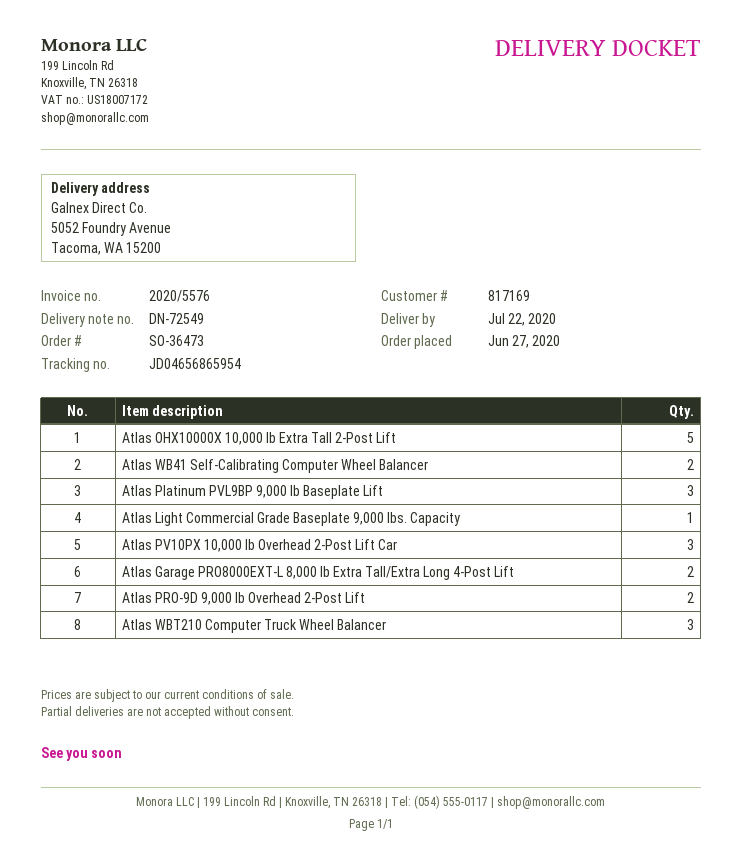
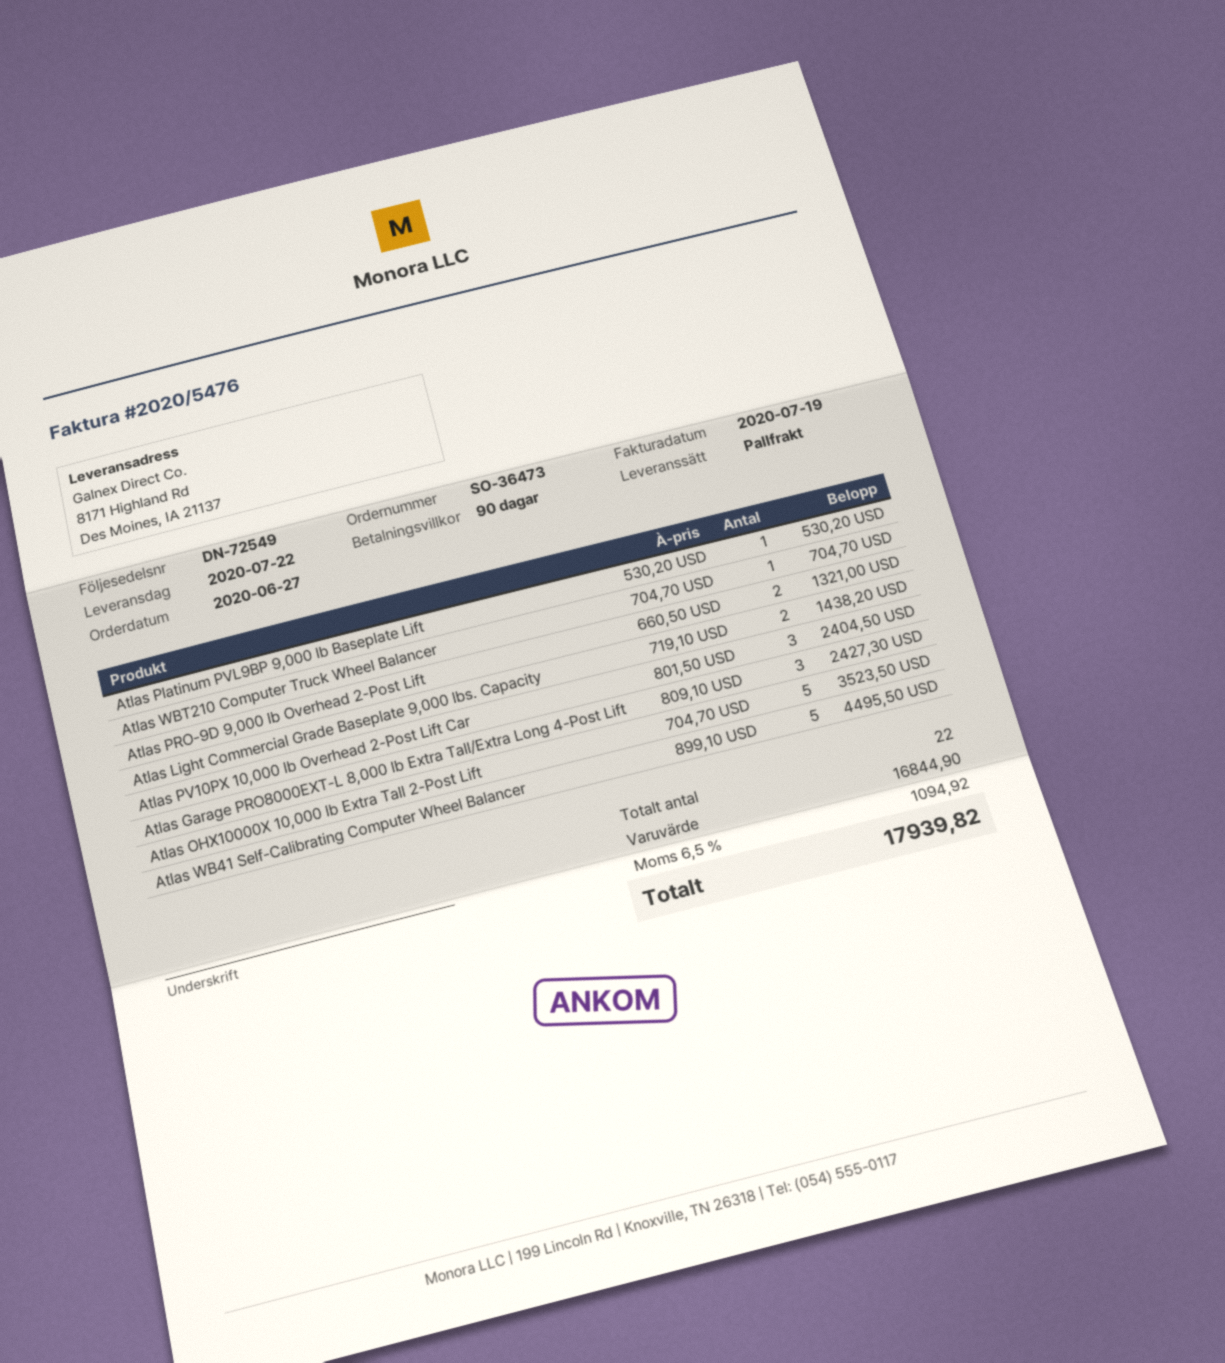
invoice number: 2020/5576 -> 2020/5476
ship to: 5052 Foundry Avenue, Tacoma, WA 15200 -> 8171 Highland Rd, Des Moines, IA 21137
Atlas WB41 Self-Calibrating Computer Wheel Balancer: 2 -> 5
Atlas Platinum PVL9BP 9,000 lb Baseplate Lift: 3 -> 1
Atlas Light Commercial Grade Baseplate 9,000 lbs. Capacity: 1 -> 2
Atlas Garage PRO8000EXT-L 8,000 lb Extra Tall/Extra Long 4-Post Lift: 2 -> 3
Atlas WBT210 Computer Truck Wheel Balancer: 3 -> 1

